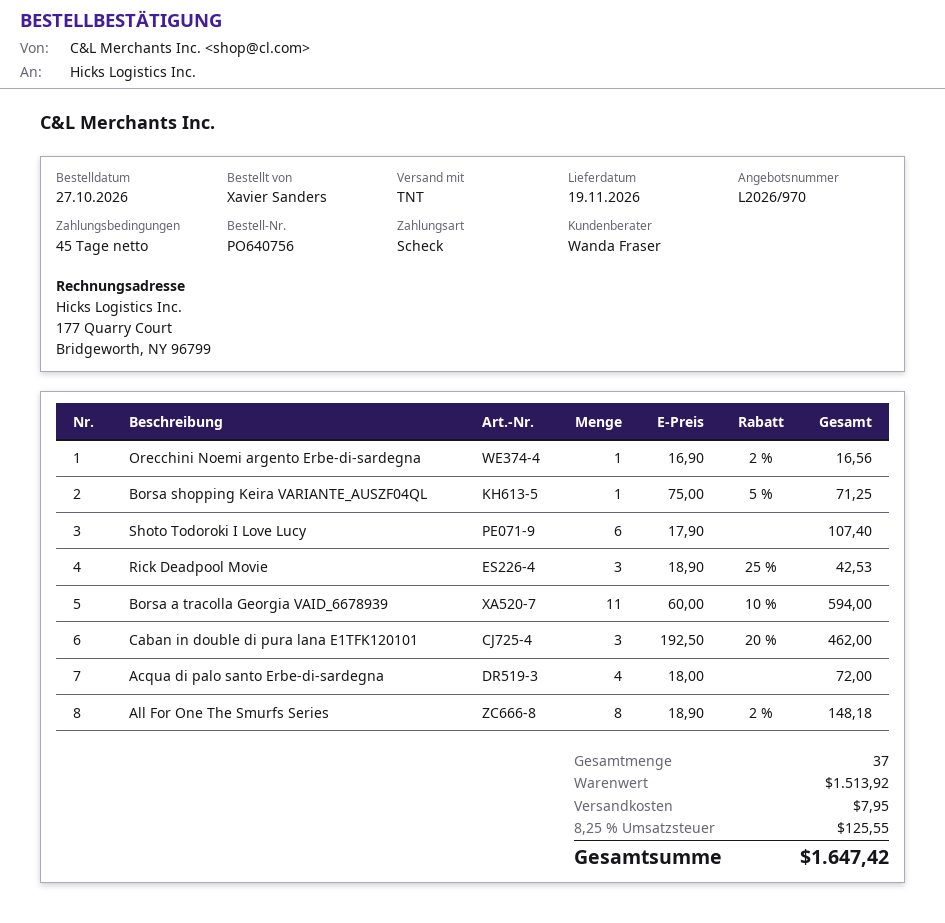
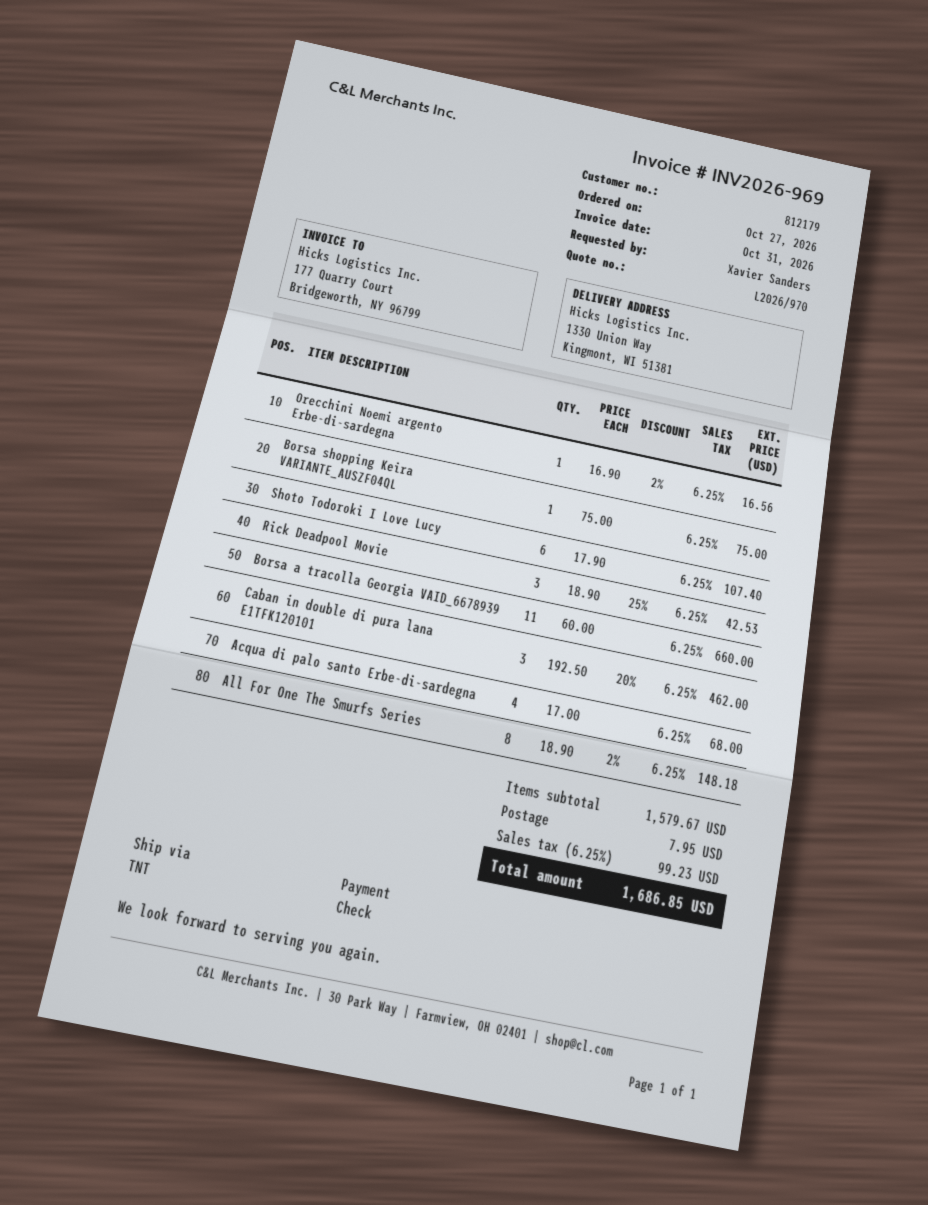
Borsa shopping Keira VARIANTE_AUSZF04QL: 1 x 75.00 - 5% = 71.25 -> 1 x 75.00 = 75.00
Borsa a tracolla Georgia VAID_6678939: 11 x 60.00 - 10% = 594.00 -> 11 x 60.00 = 660.00
Acqua di palo santo Erbe-di-sardegna: 4 x 18.00 = 72.00 -> 4 x 17.00 = 68.00
subtotal: 1513.92 -> 1579.67
tax: 8.25% = 125.55 -> 6.25% = 99.23
total: 1647.42 -> 1686.85

